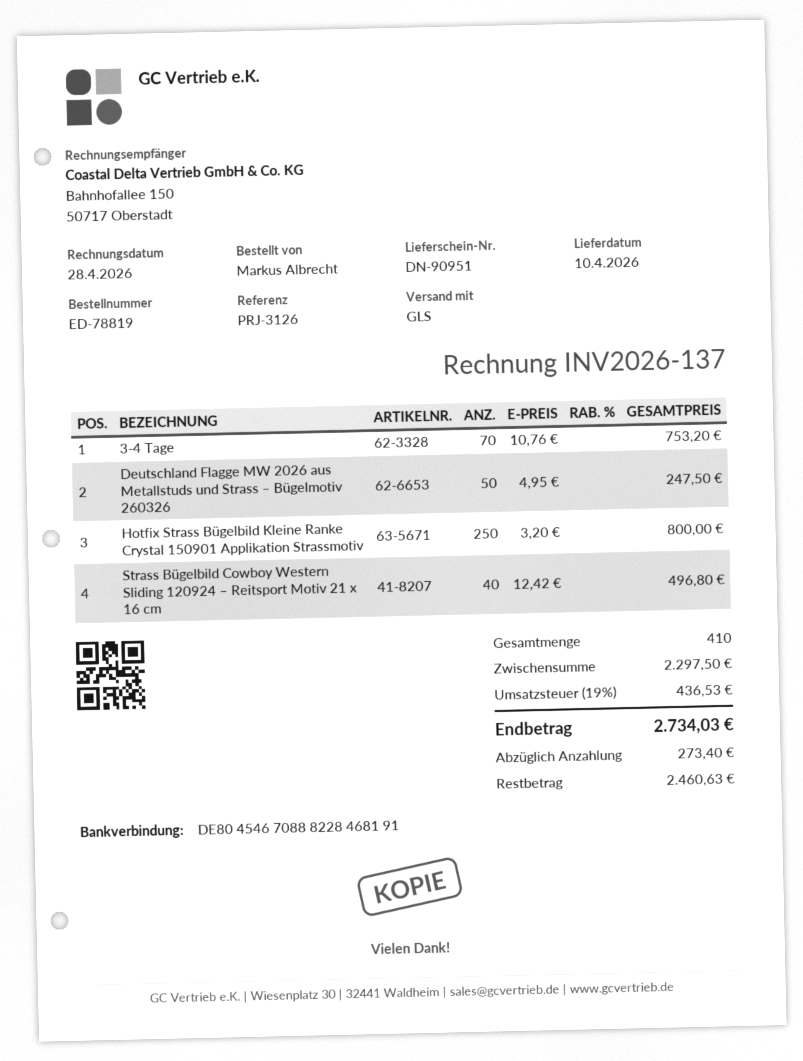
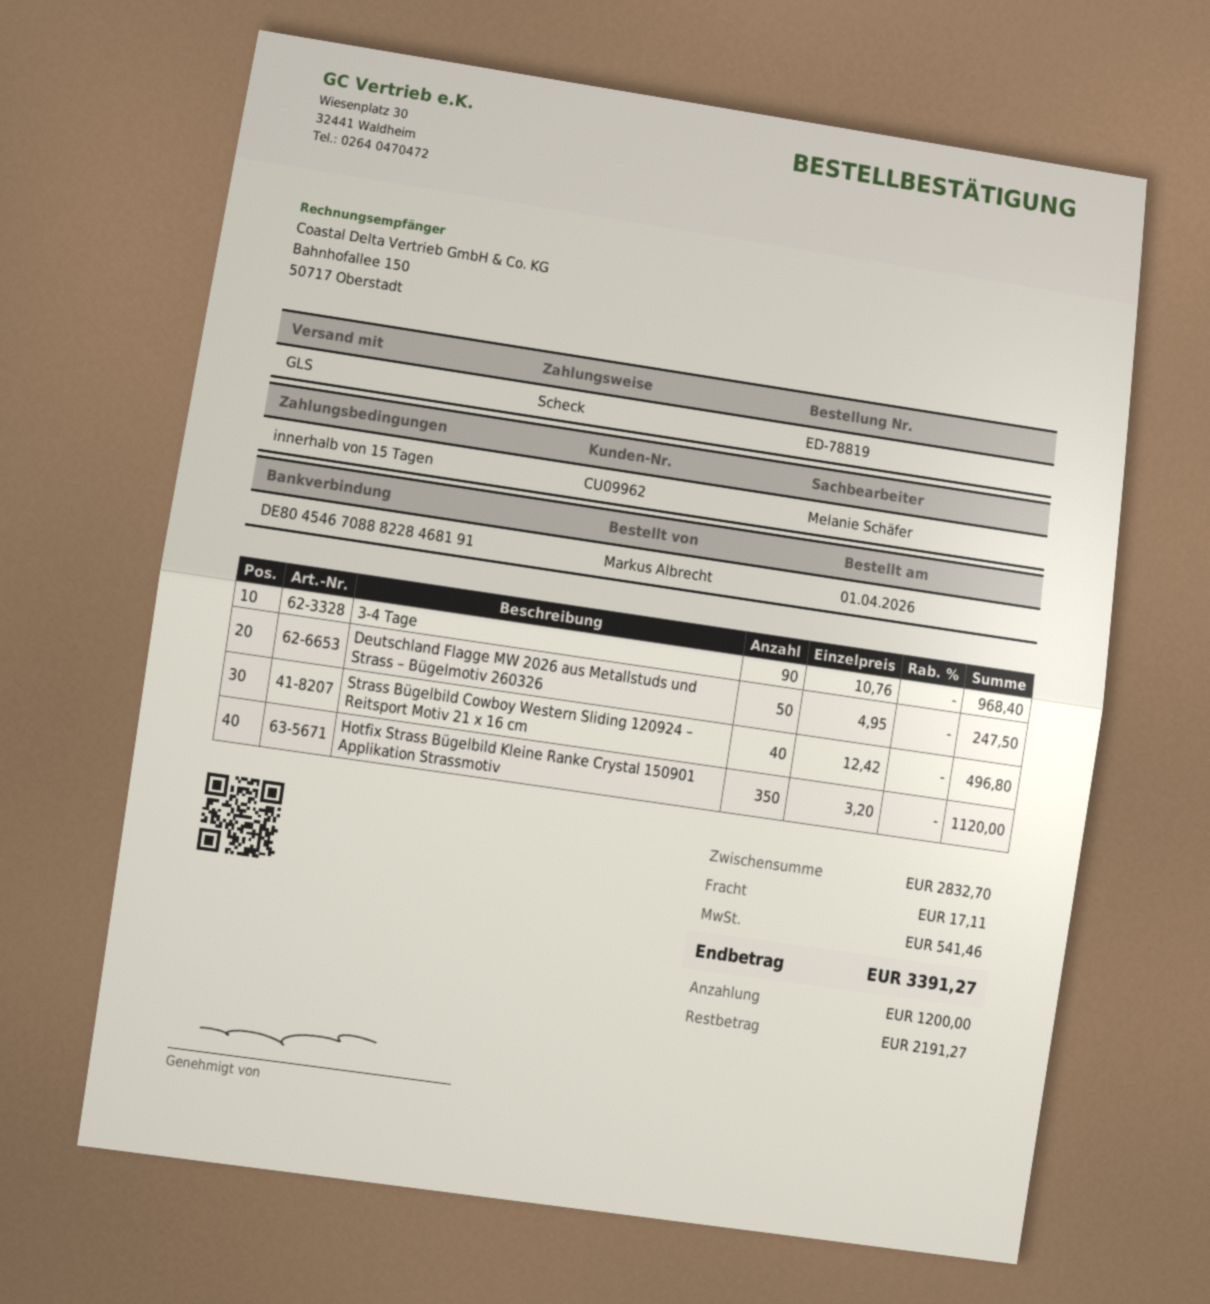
3-4 Tage: 70 x 10.76 = 753.20 -> 90 x 10.76 = 968.40
Hotfix Strass Bügelbild Kleine Ranke Crystal 150901 Applikation Strassmotiv: 250 x 3.20 = 800.00 -> 350 x 3.20 = 1120.00
subtotal: 2297.50 -> 2832.70
shipping: none -> 17.11
tax: 436.53 -> 541.46
total: 2734.03 -> 3391.27
deposit: 273.40 -> 1200.00
balance: 2460.63 -> 2191.27

